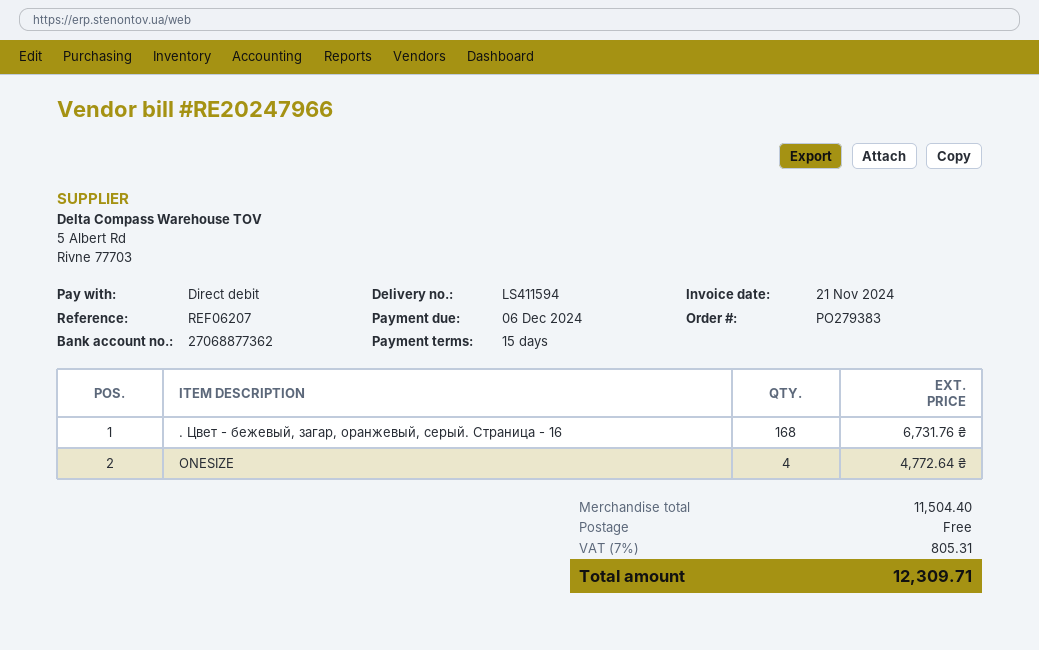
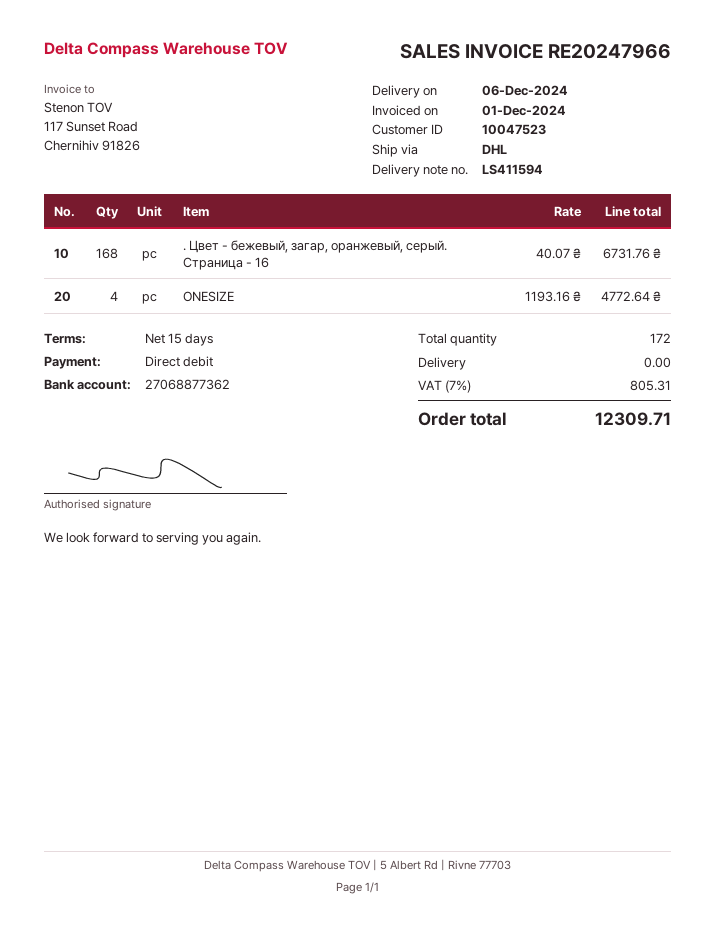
invoice date: 2024-11-21 -> 2024-12-01

